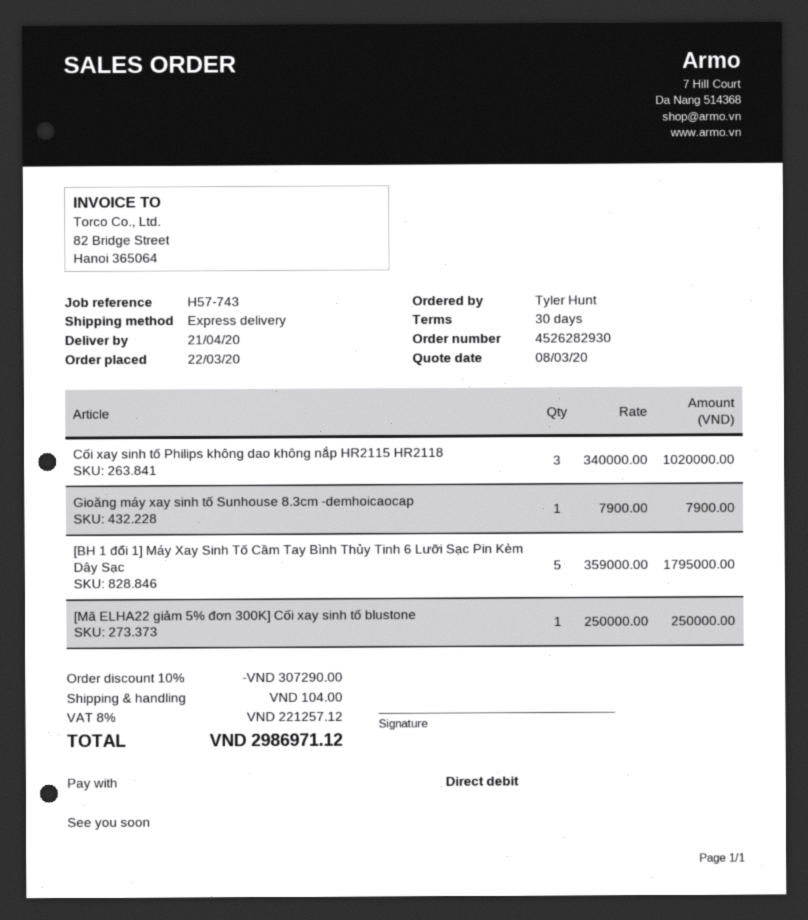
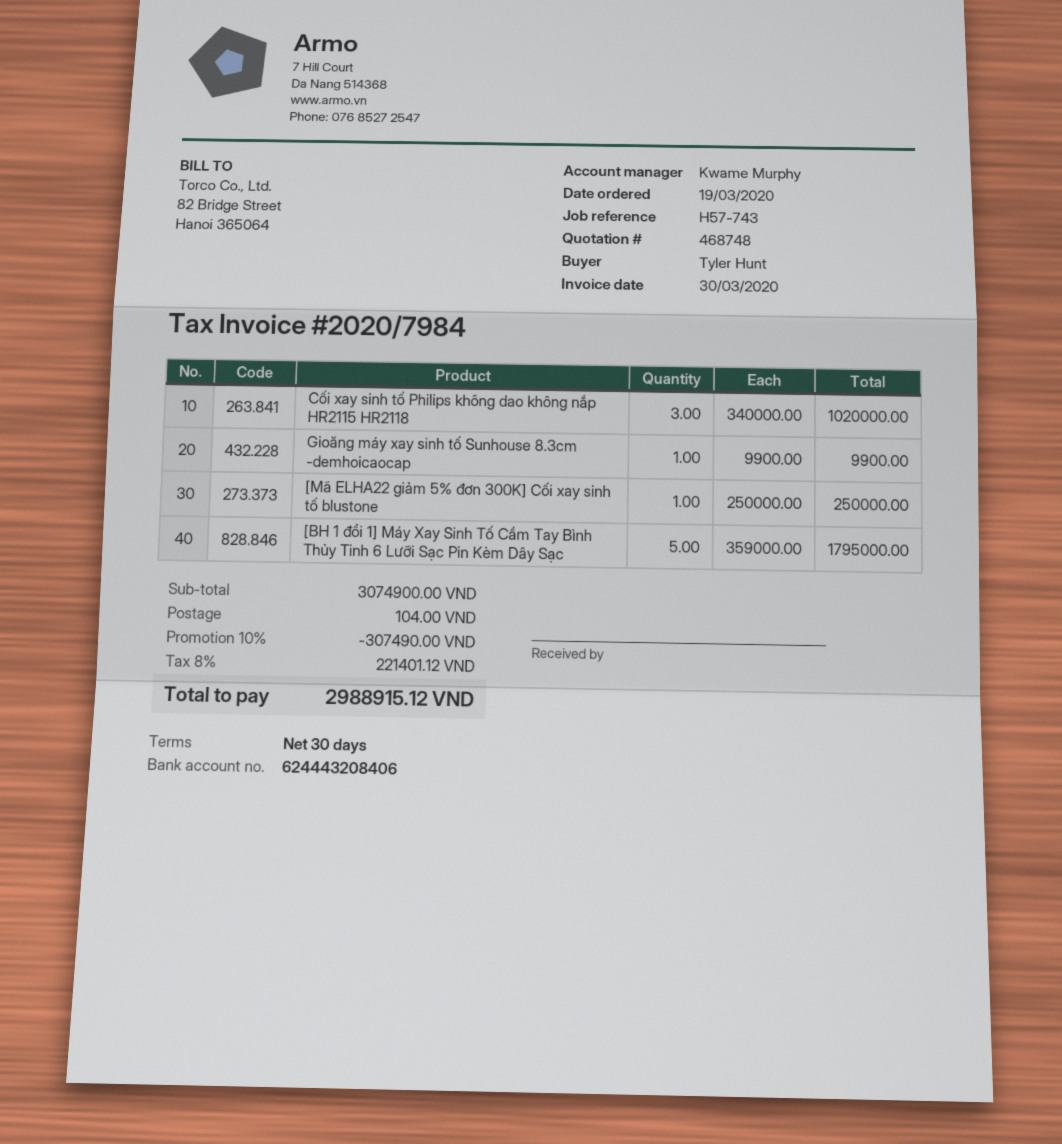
order date: 2020-03-22 -> 2020-03-19
Gioăng máy xay sinh tố Sunhouse 8.3cm -demhoicaocap: 1 x 7900.00 = 7900.00 -> 1 x 9900.00 = 9900.00
discount: 10% = 307290.00 -> 10% = 307490.00
tax: 8% = 221257.12 -> 8% = 221401.12
total: 2986971.12 -> 2988915.12

